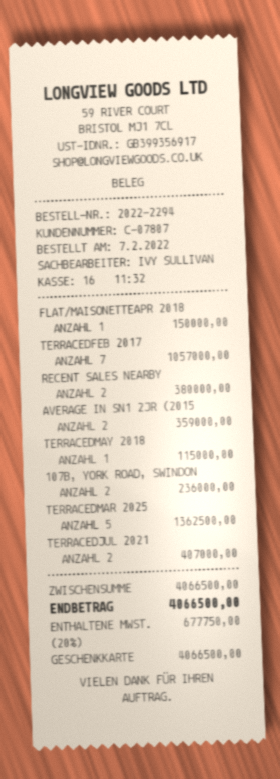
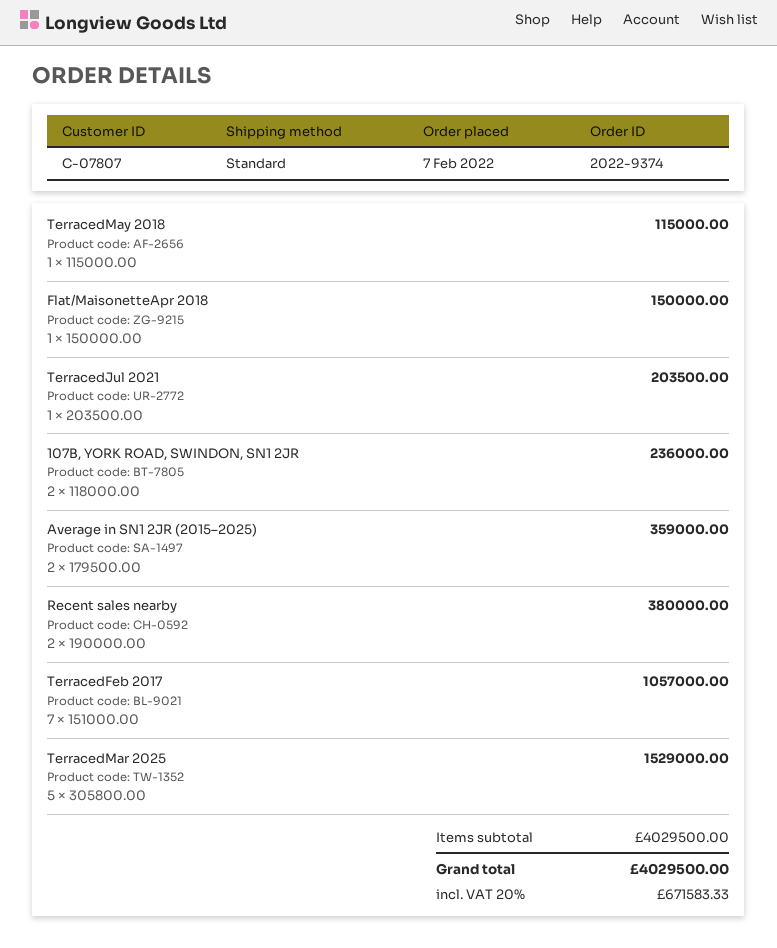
order number: 2022-2294 -> 2022-9374
TERRACEDMAR 2025: 5 for 1362500.00 -> 5 for 1529000.00
TERRACEDJUL 2021: 2 for 407000.00 -> 1 for 203500.00
subtotal: 4066500.00 -> 4029500.00
tax: 20% = 677750.00 -> 20% = 671583.33
total: 4066500.00 -> 4029500.00

